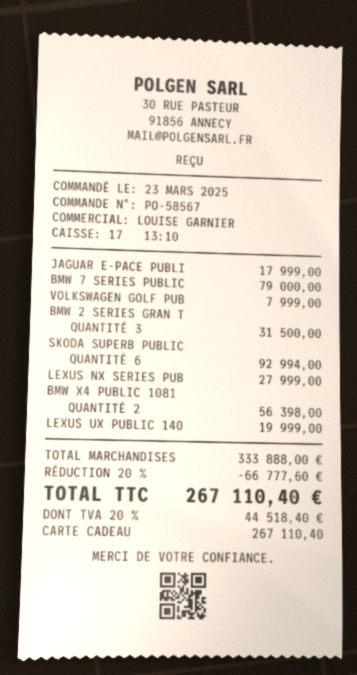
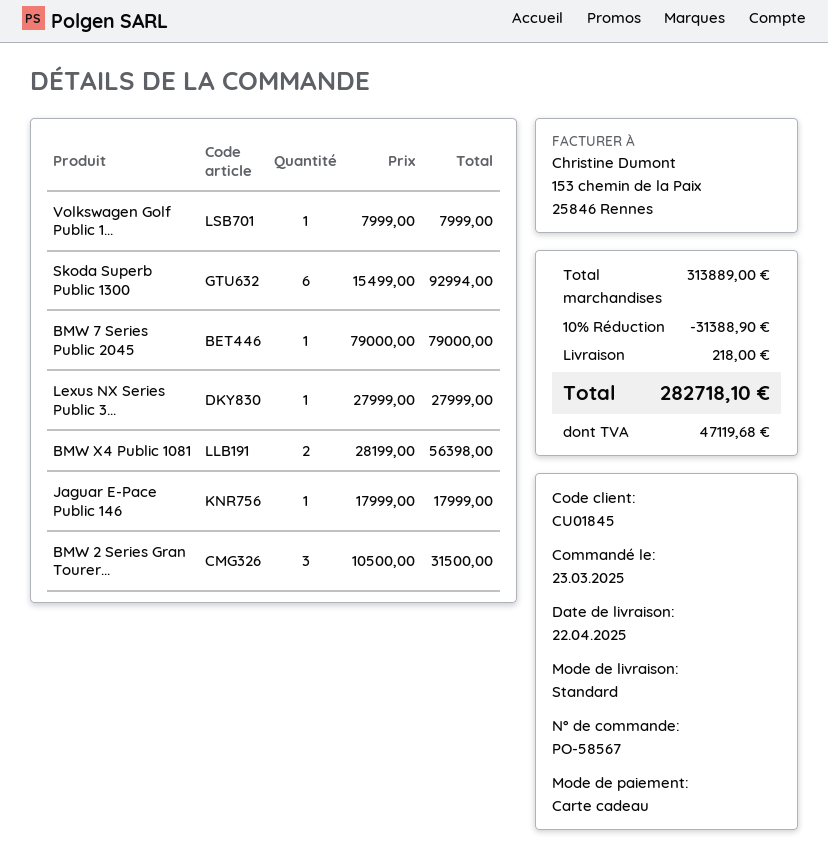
LEXUS UX PUBLIC 140: 1 for 19999.00 -> none
subtotal: 333888.00 -> 313889.00
discount: 20% = 66777.60 -> 10% = 31388.90
shipping: none -> 218.00
tax: 44518.40 -> 47119.68
total: 267110.40 -> 282718.10

